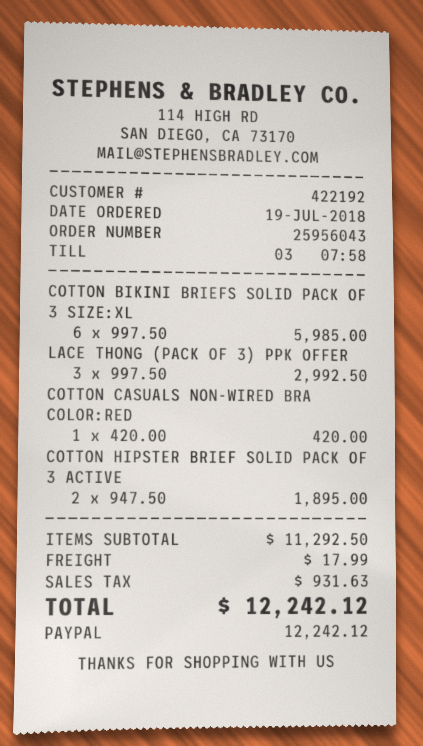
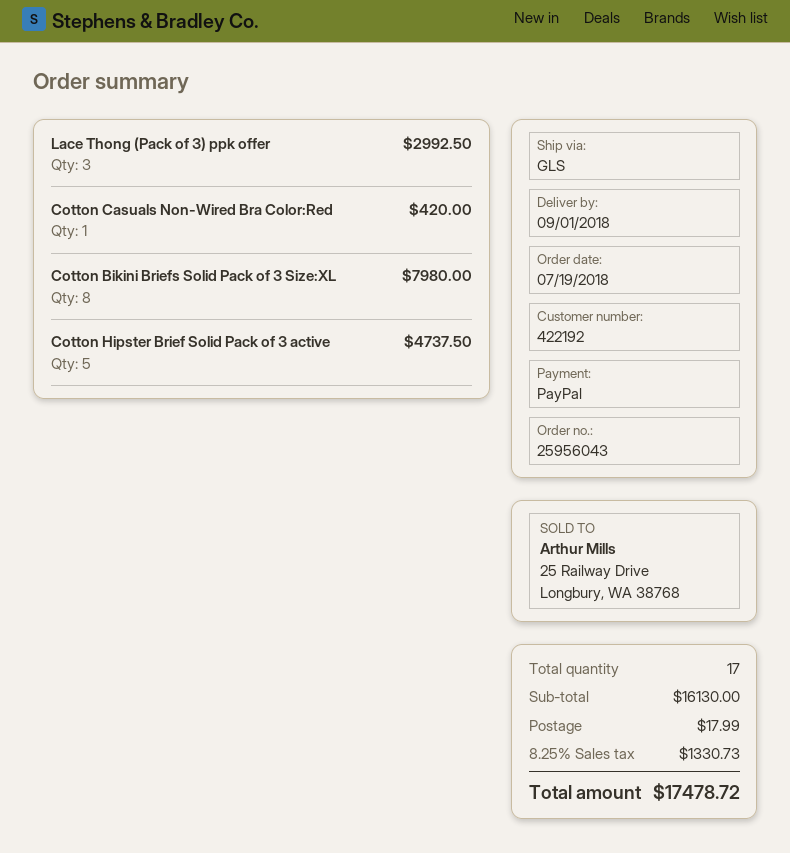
COTTON BIKINI BRIEFS SOLID PACK OF 3 SIZE:XL: 6 for 5985.00 -> 8 for 7980.00
COTTON HIPSTER BRIEF SOLID PACK OF 3 ACTIVE: 2 for 1895.00 -> 5 for 4737.50
subtotal: 11292.50 -> 16130.00
tax: 931.63 -> 1330.73
total: 12242.12 -> 17478.72

